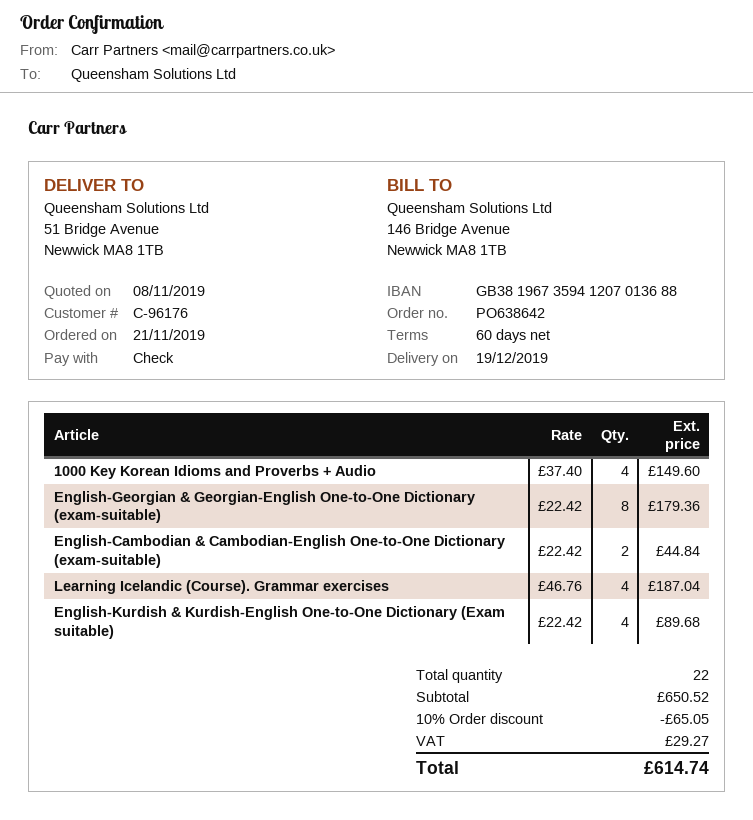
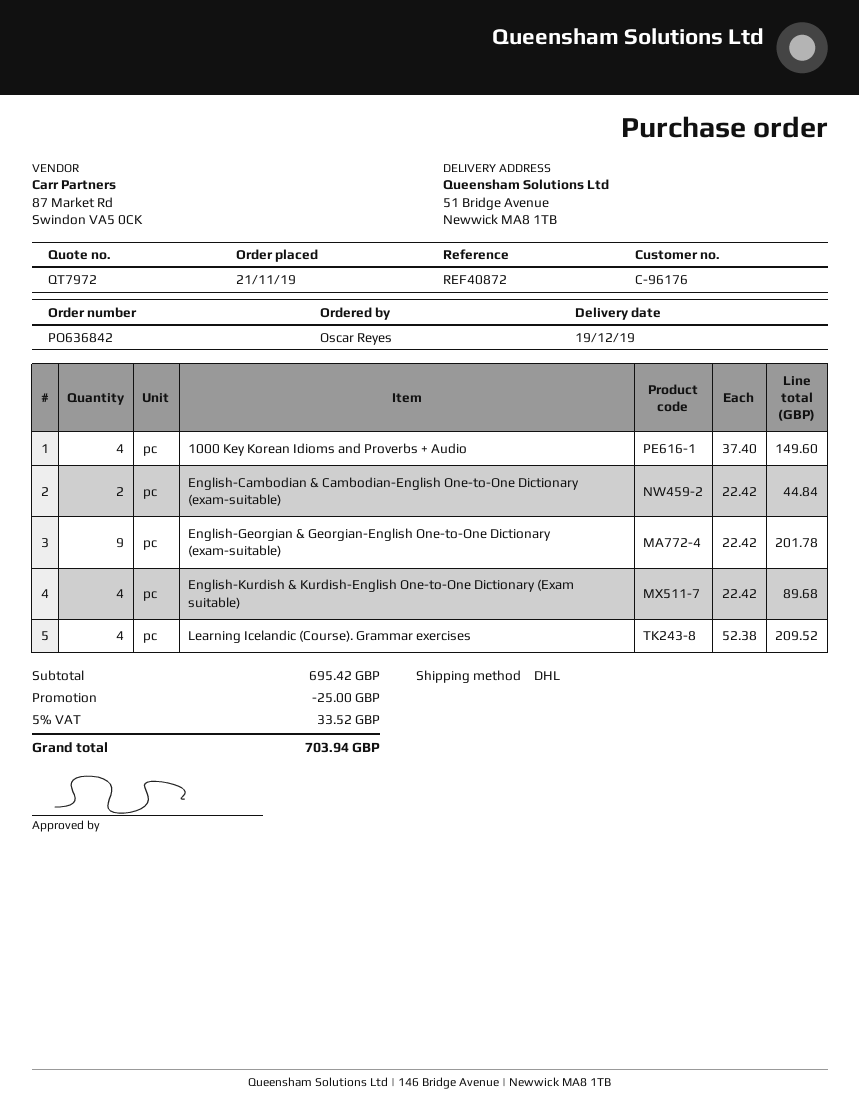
order number: PO638642 -> PO636842
English-Georgian & Georgian-English One-to-One Dictionary (exam-suitable): 8 x 22.42 = 179.36 -> 9 x 22.42 = 201.78
Learning Icelandic (Course). Grammar exercises: 4 x 46.76 = 187.04 -> 4 x 52.38 = 209.52
subtotal: 650.52 -> 695.42
discount: 65.05 -> 25.00
tax: 29.27 -> 33.52
total: 614.74 -> 703.94

